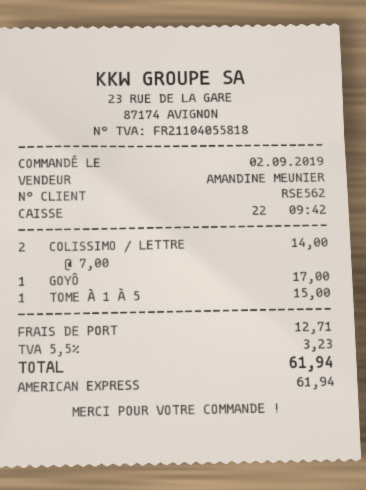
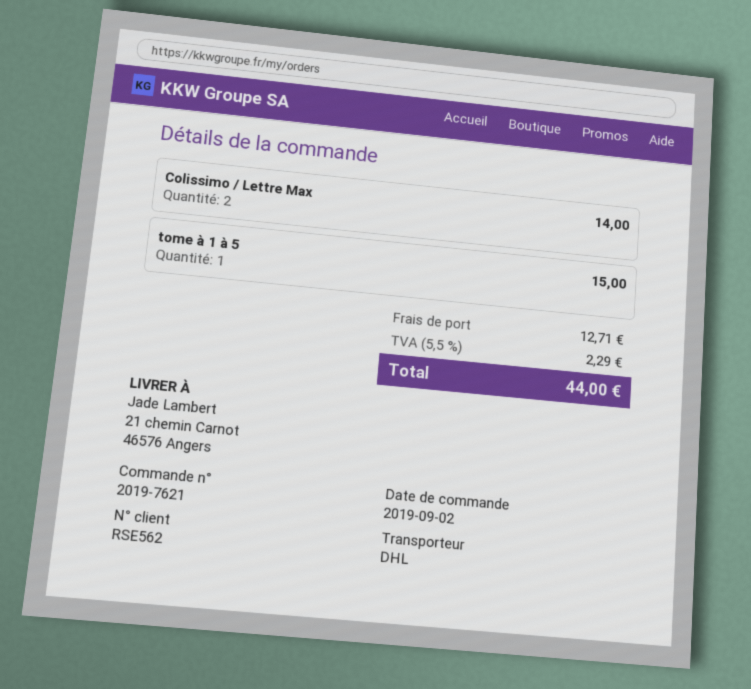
GOYÔ: 1 for 17.00 -> none
tax: 5.5% = 3.23 -> 5.5% = 2.29
total: 61.94 -> 44.00

